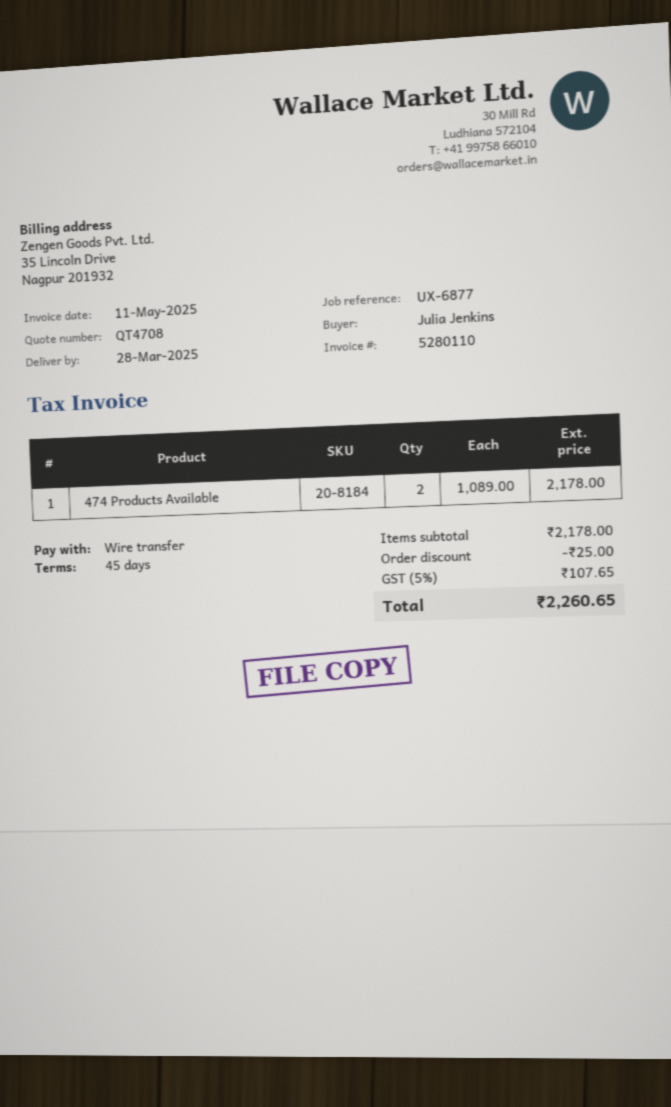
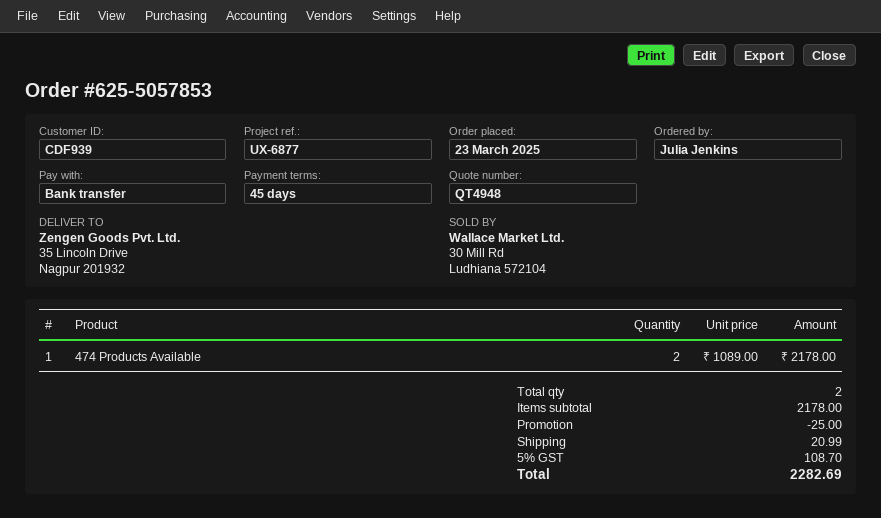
quote number: QT4708 -> QT4948
shipping: none -> 20.99
tax: 5% = 107.65 -> 5% = 108.70
total: 2260.65 -> 2282.69

